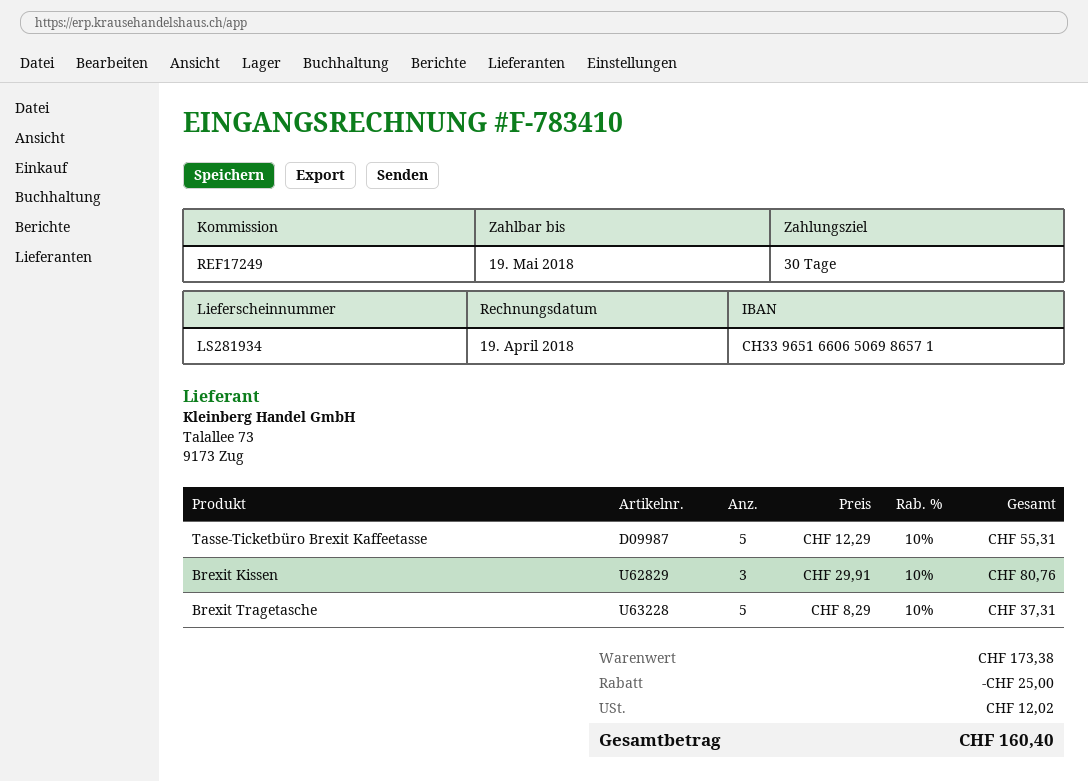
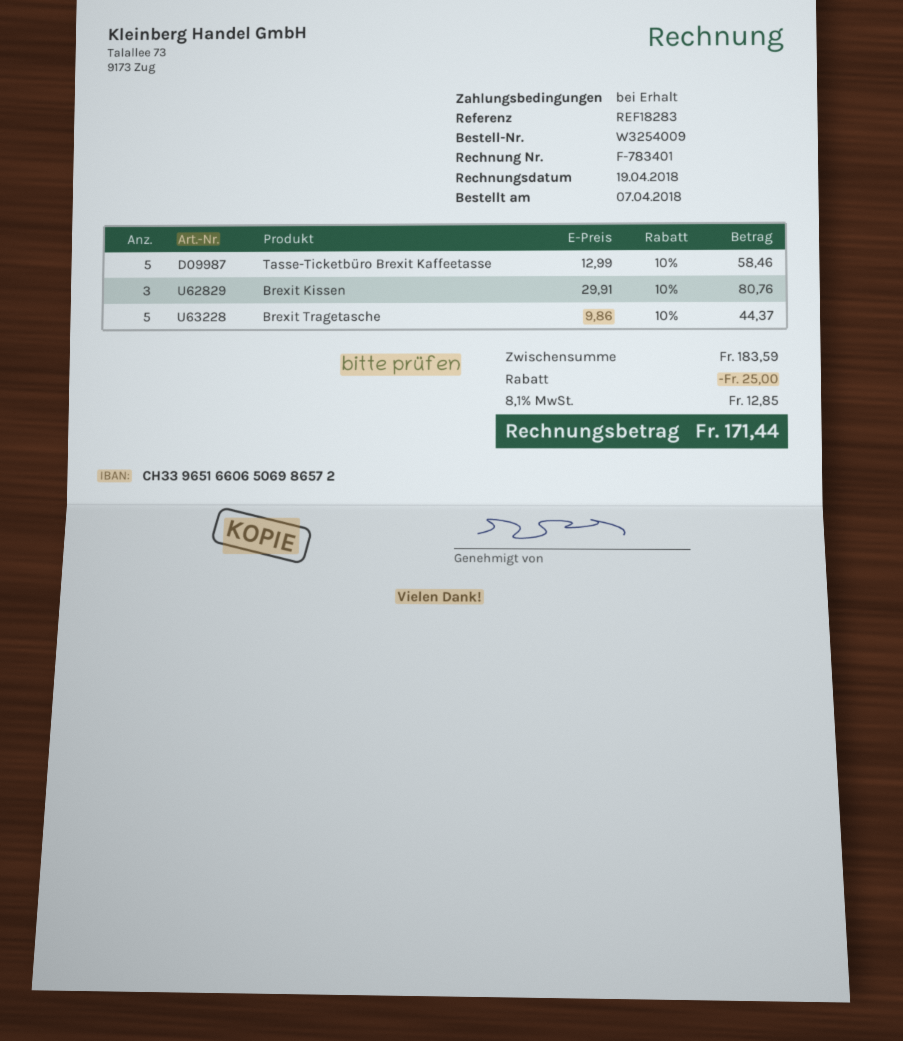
invoice number: F-783410 -> F-783401
payment terms: 30 days -> on receipt
reference: REF17249 -> REF18283
bank account: CH3396516606506986571 -> CH3396516606506986572
Tasse-Ticketbüro Brexit Kaffeetasse: 5 x 12.29 - 10% = 55.31 -> 5 x 12.99 - 10% = 58.46
Brexit Tragetasche: 5 x 8.29 - 10% = 37.31 -> 5 x 9.86 - 10% = 44.37
subtotal: 173.38 -> 183.59
tax: 12.02 -> 12.85
total: 160.40 -> 171.44

